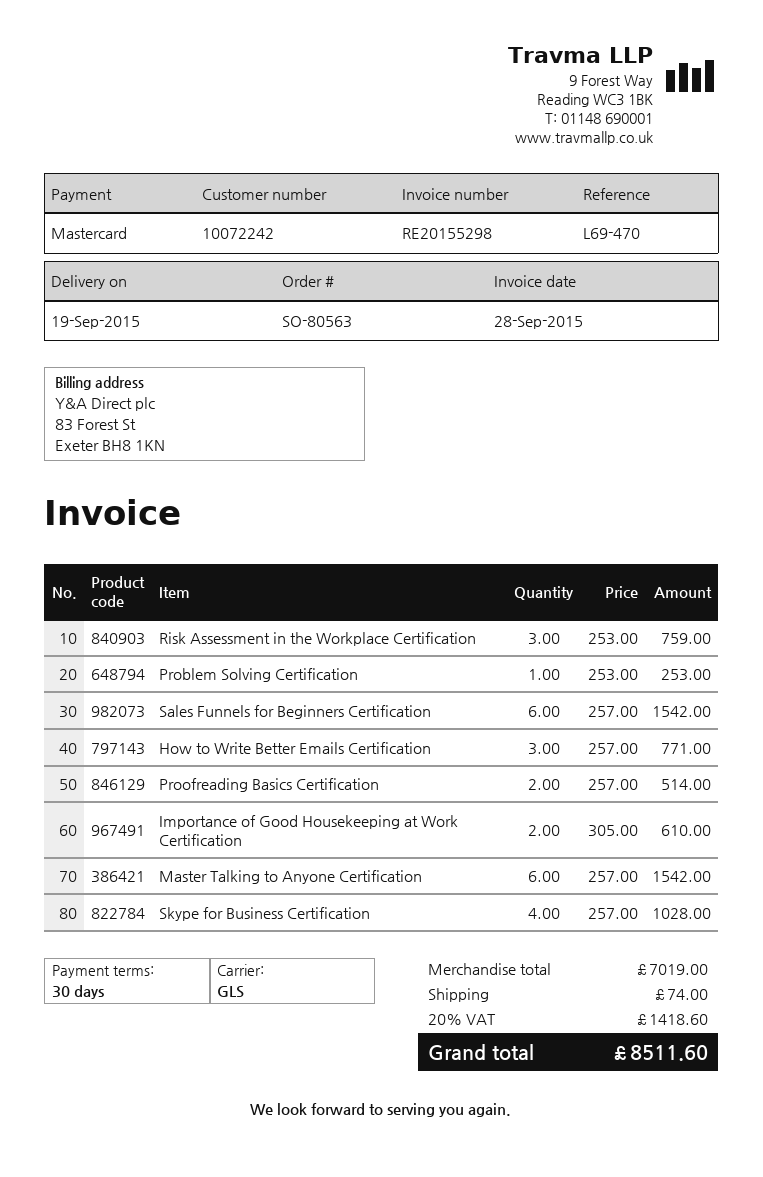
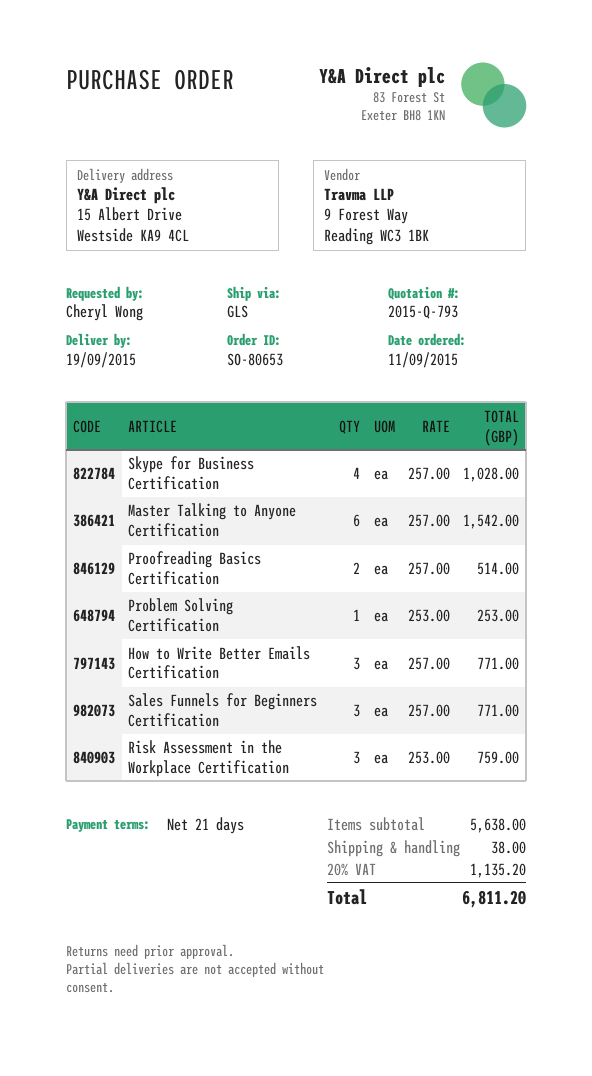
order number: SO-80563 -> SO-80653
payment terms: 30 days -> 21 days
Sales Funnels for Beginners Certification: 6 x 257.00 = 1542.00 -> 3 x 257.00 = 771.00
Importance of Good Housekeeping at Work Certification: 2 x 305.00 = 610.00 -> none
subtotal: 7019.00 -> 5638.00
shipping: 74.00 -> 38.00
tax: 20% = 1418.60 -> 20% = 1135.20
total: 8511.60 -> 6811.20

